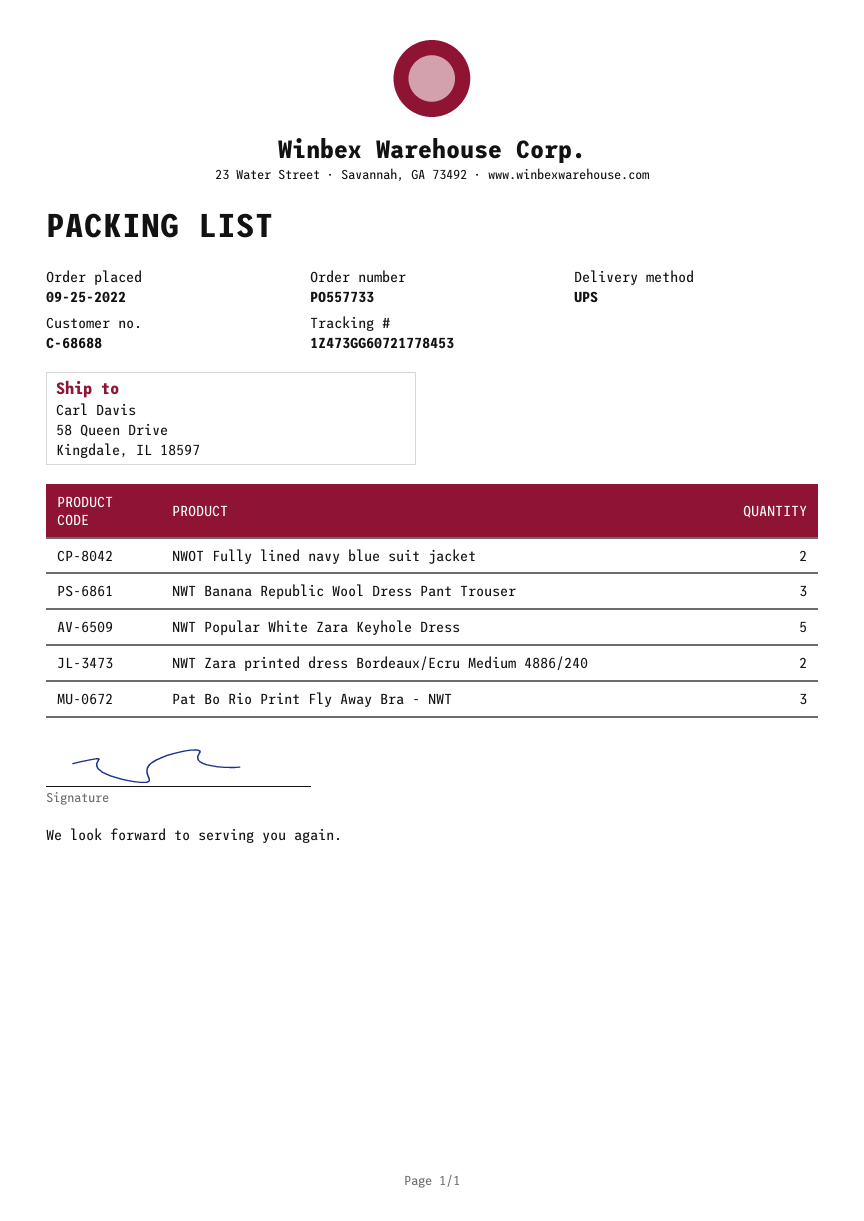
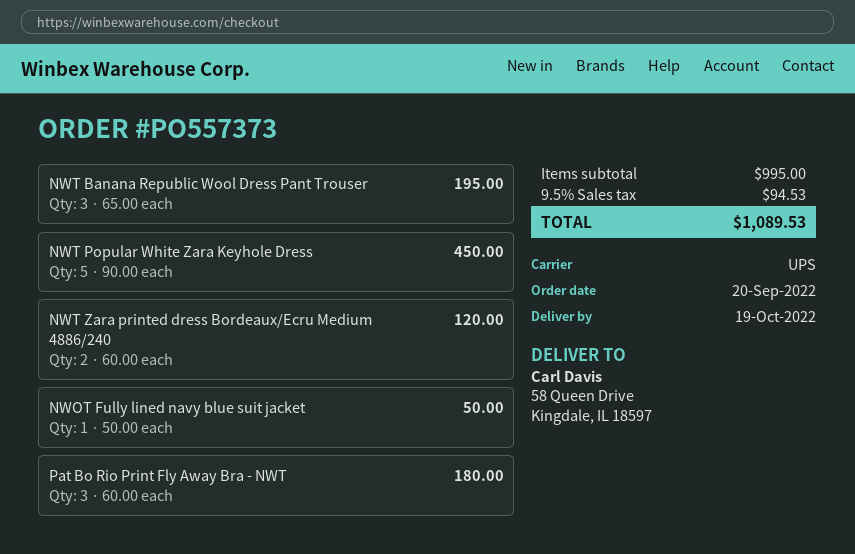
order number: PO557733 -> PO557373
order date: 2022-09-25 -> 2022-09-20
NWOT Fully lined navy blue suit jacket: 2 -> 1

